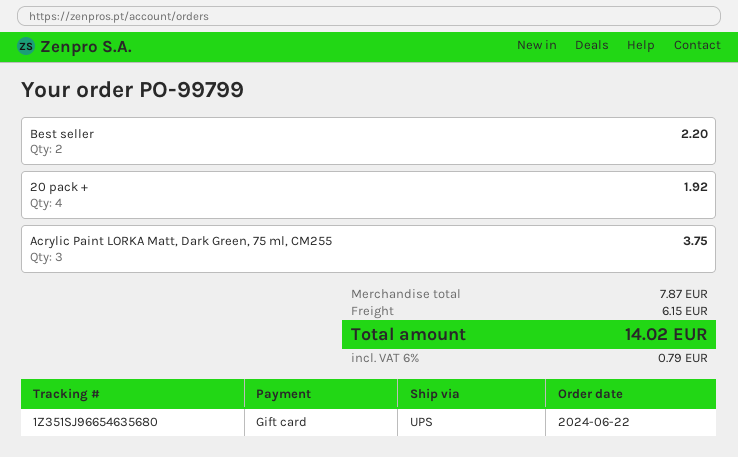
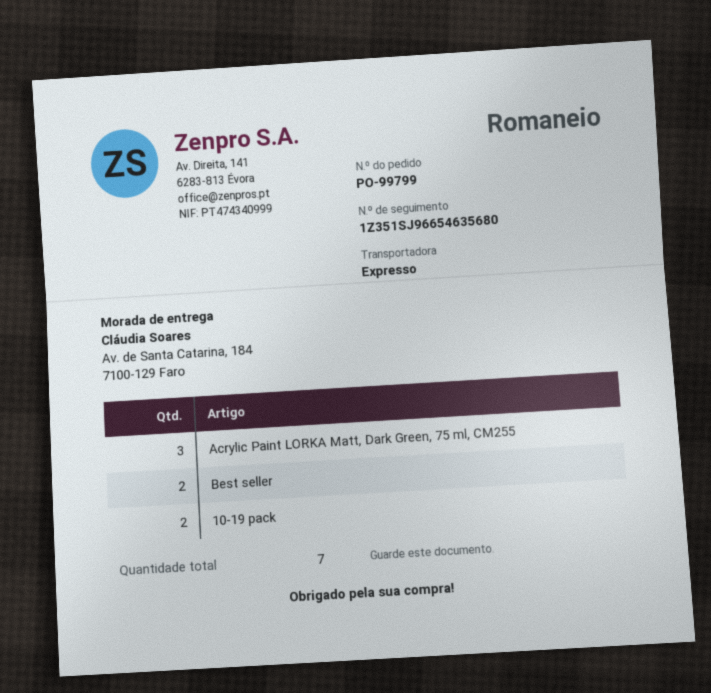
shipping method: UPS -> express
20 pack +: 4 -> none
10-19 pack: none -> 2

